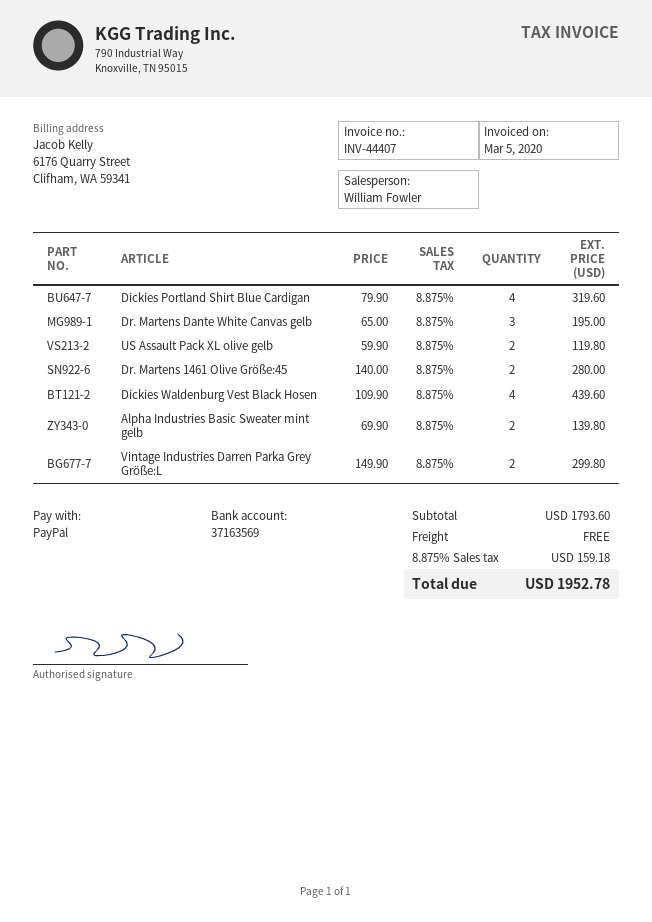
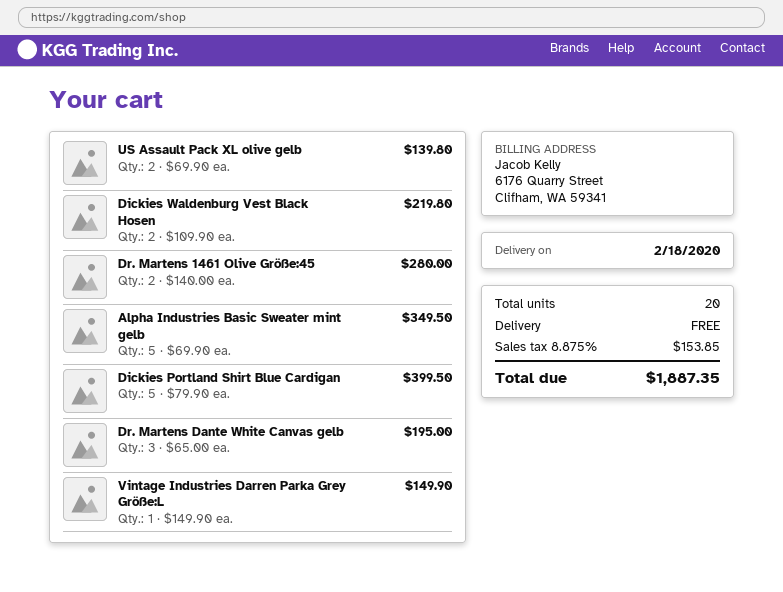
Dickies Portland Shirt Blue Cardigan: 4 x 79.90 = 319.60 -> 5 x 79.90 = 399.50
US Assault Pack XL olive gelb: 2 x 59.90 = 119.80 -> 2 x 69.90 = 139.80
Dickies Waldenburg Vest Black Hosen: 4 x 109.90 = 439.60 -> 2 x 109.90 = 219.80
Alpha Industries Basic Sweater mint gelb: 2 x 69.90 = 139.80 -> 5 x 69.90 = 349.50
Vintage Industries Darren Parka Grey Größe:L: 2 x 149.90 = 299.80 -> 1 x 149.90 = 149.90
tax: 8.875% = 159.18 -> 8.875% = 153.85
total: 1952.78 -> 1887.35

